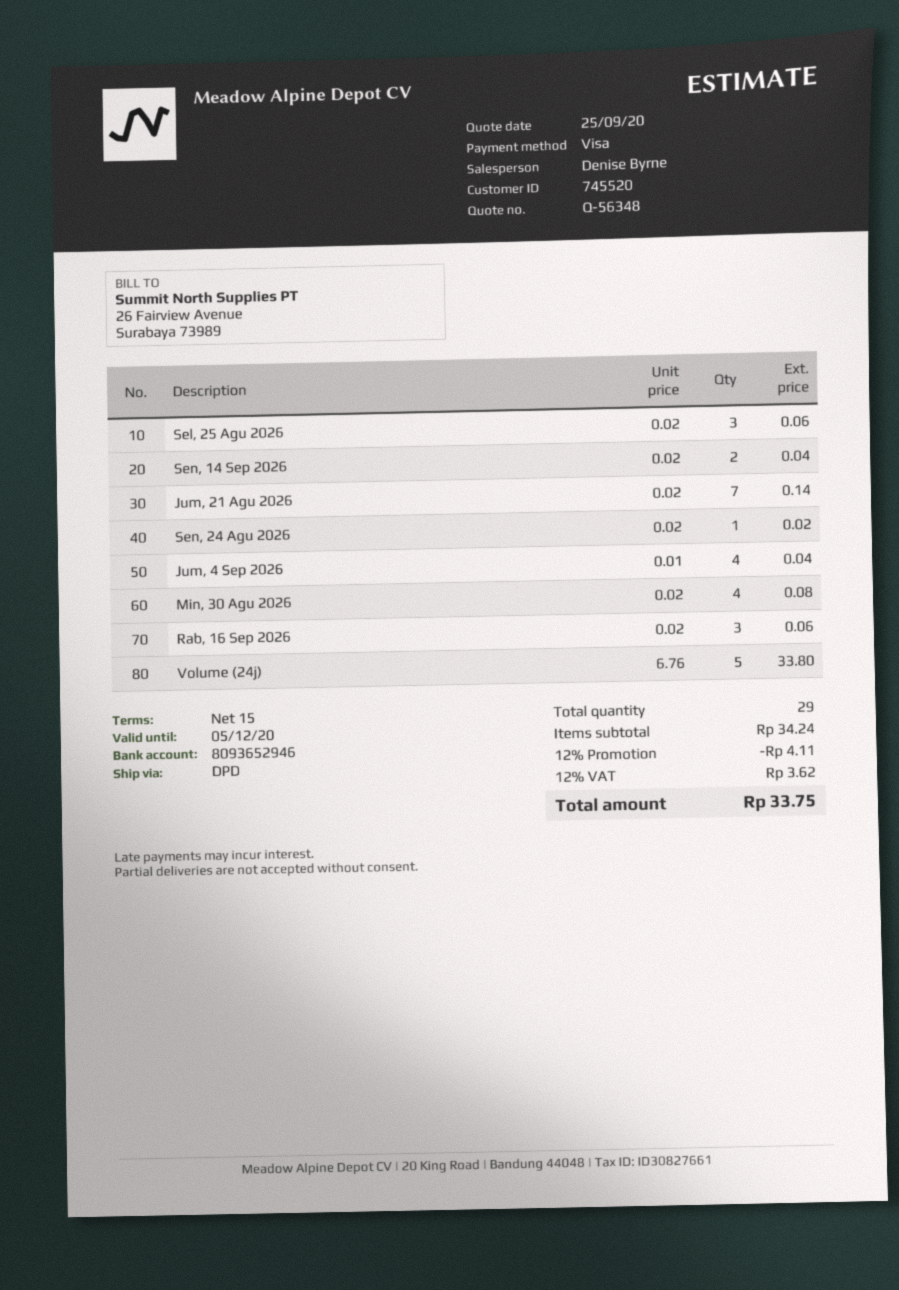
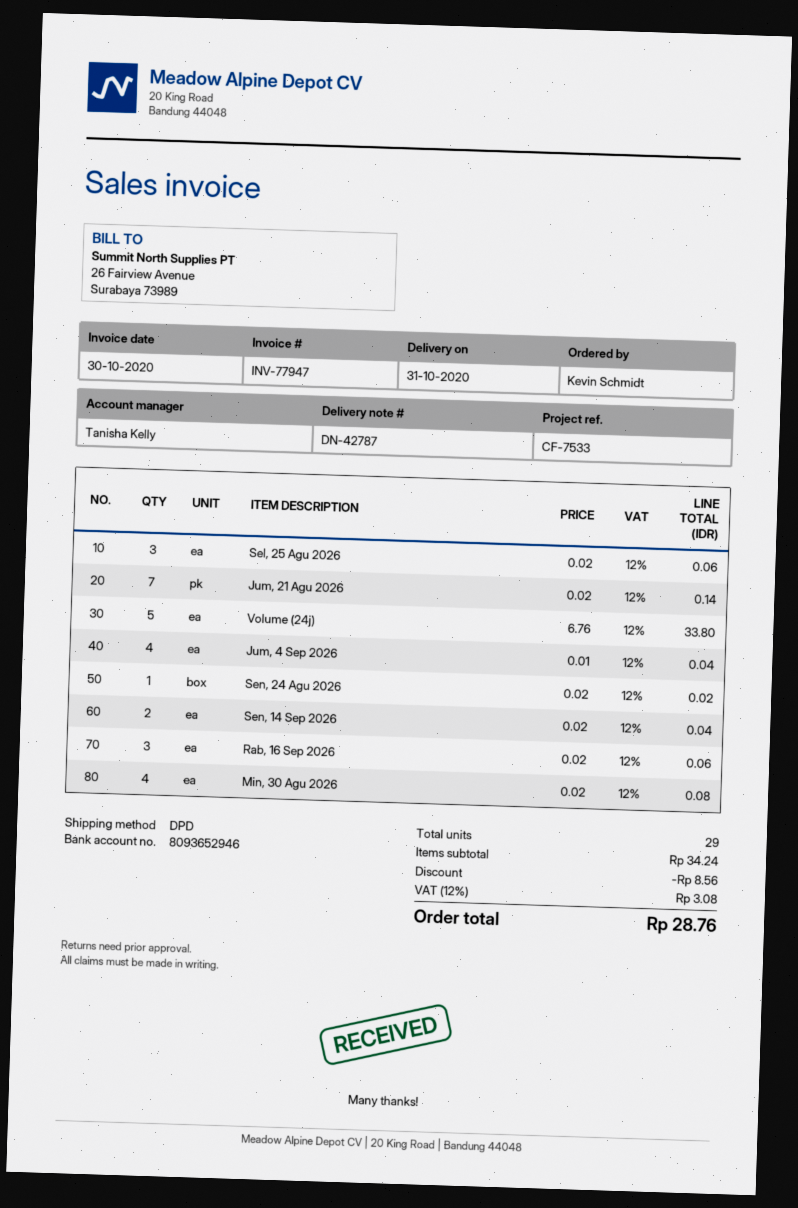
sales rep: Denise Byrne -> Tanisha Kelly
discount: 4.11 -> 8.56
tax: 12% = 3.62 -> 12% = 3.08
total: 33.75 -> 28.76

